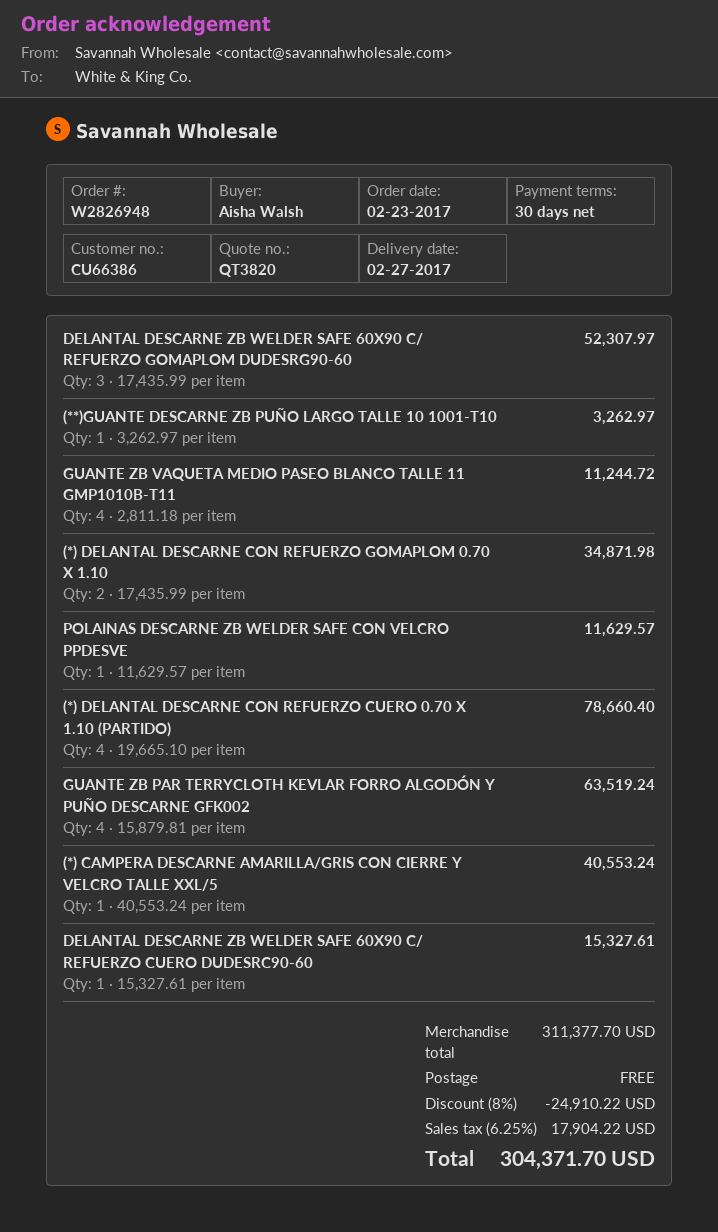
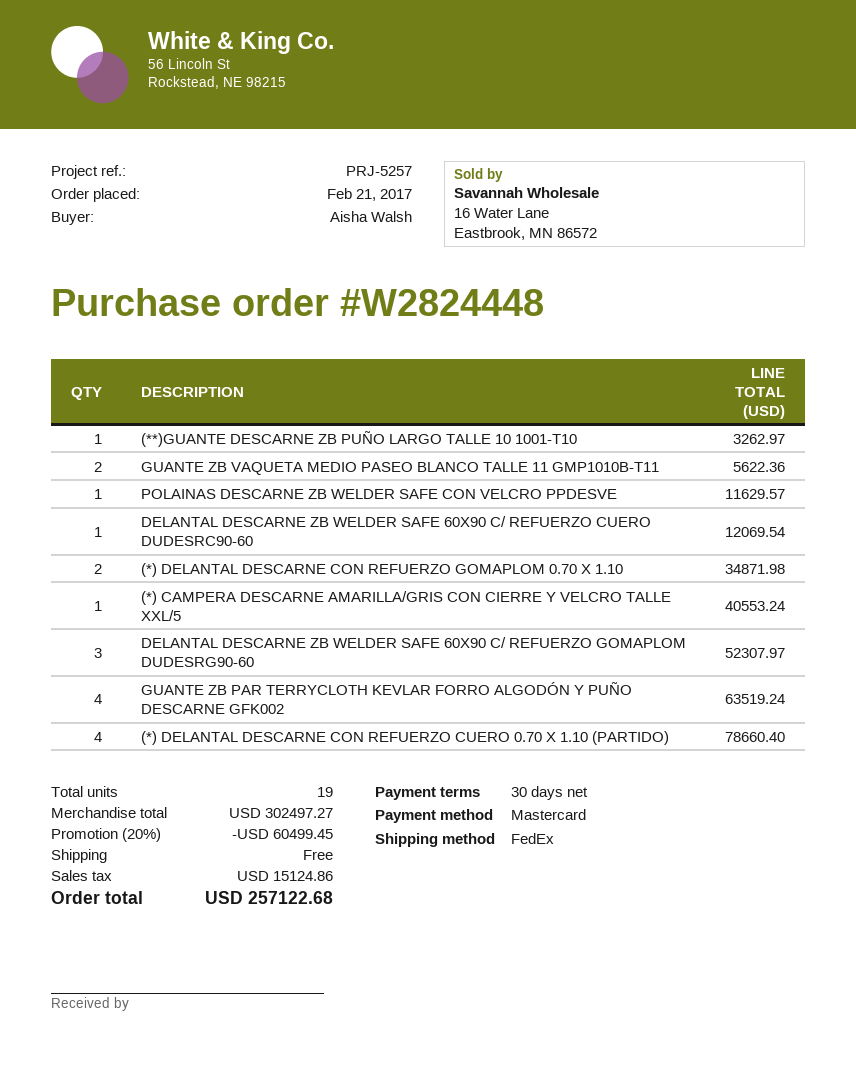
order number: W2826948 -> W2824448
order date: 2017-02-23 -> 2017-02-21
GUANTE ZB VAQUETA MEDIO PASEO BLANCO TALLE 11 GMP1010B-T11: 4 for 11244.72 -> 2 for 5622.36
DELANTAL DESCARNE ZB WELDER SAFE 60X90 C/ REFUERZO CUERO DUDESRC90-60: 1 for 15327.61 -> 1 for 12069.54
subtotal: 311377.70 -> 302497.27
discount: 8% = 24910.22 -> 20% = 60499.45
tax: 17904.22 -> 15124.86
total: 304371.70 -> 257122.68

